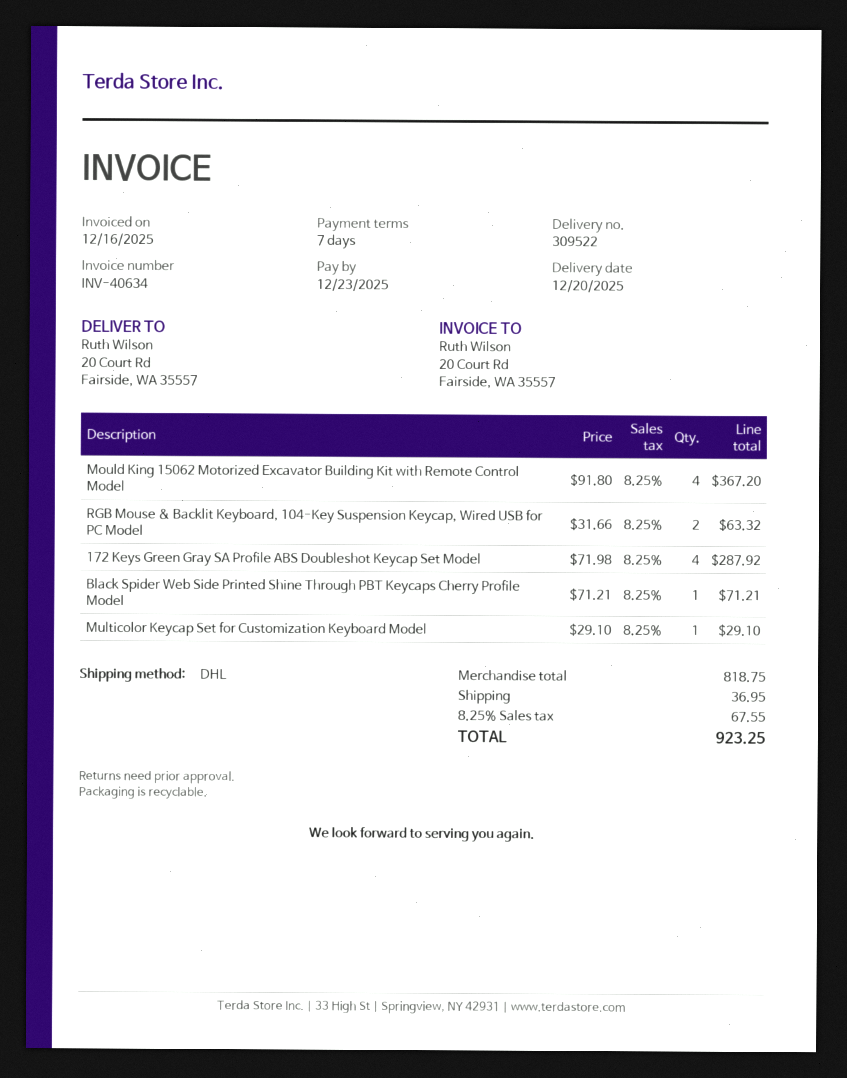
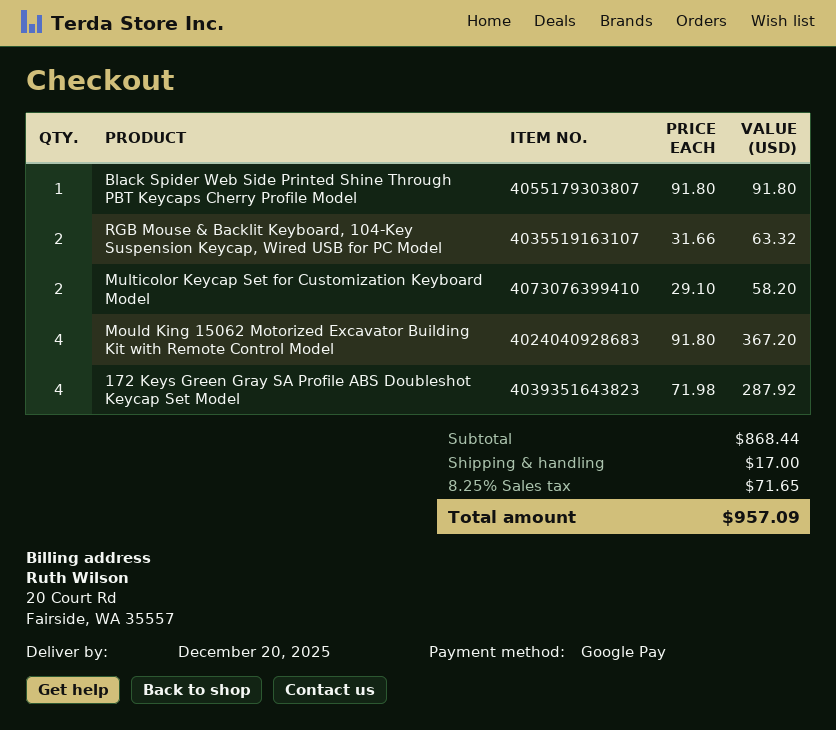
Black Spider Web Side Printed Shine Through PBT Keycaps Cherry Profile Model: 1 x 71.21 = 71.21 -> 1 x 91.80 = 91.80
Multicolor Keycap Set for Customization Keyboard Model: 1 x 29.10 = 29.10 -> 2 x 29.10 = 58.20
subtotal: 818.75 -> 868.44
shipping: 36.95 -> 17.00
tax: 8.25% = 67.55 -> 8.25% = 71.65
total: 923.25 -> 957.09

